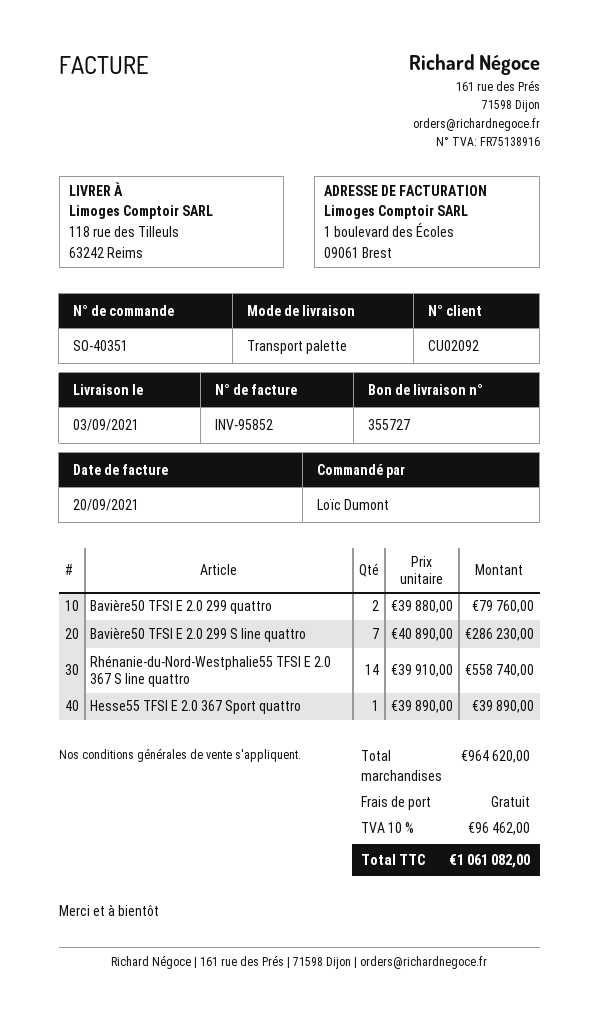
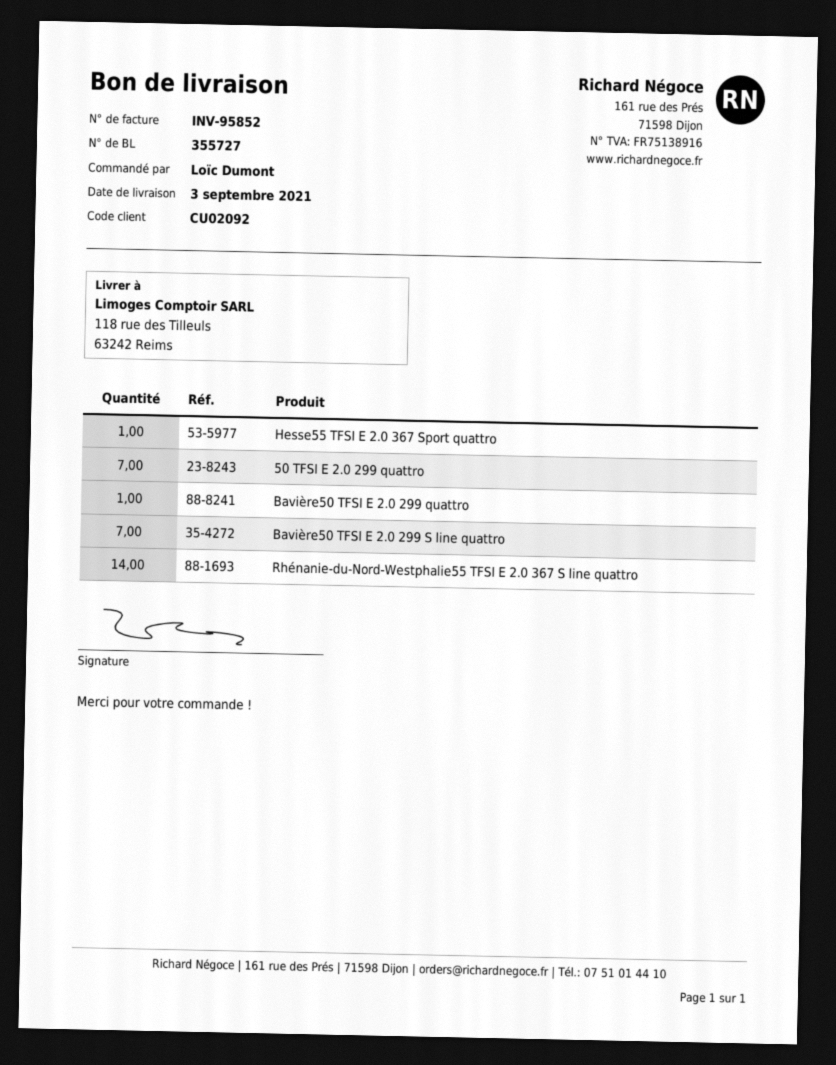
Bavière50 TFSI E 2.0 299 quattro: 2 -> 1
50 TFSI E 2.0 299 quattro: none -> 7

